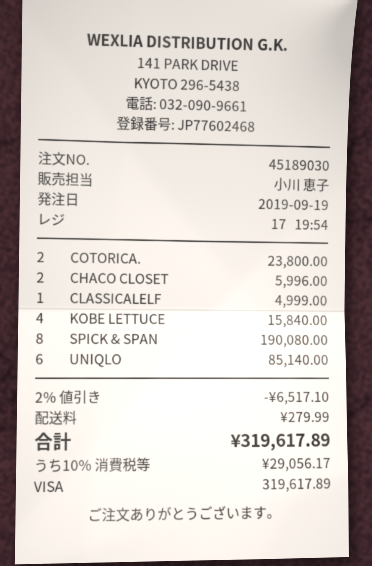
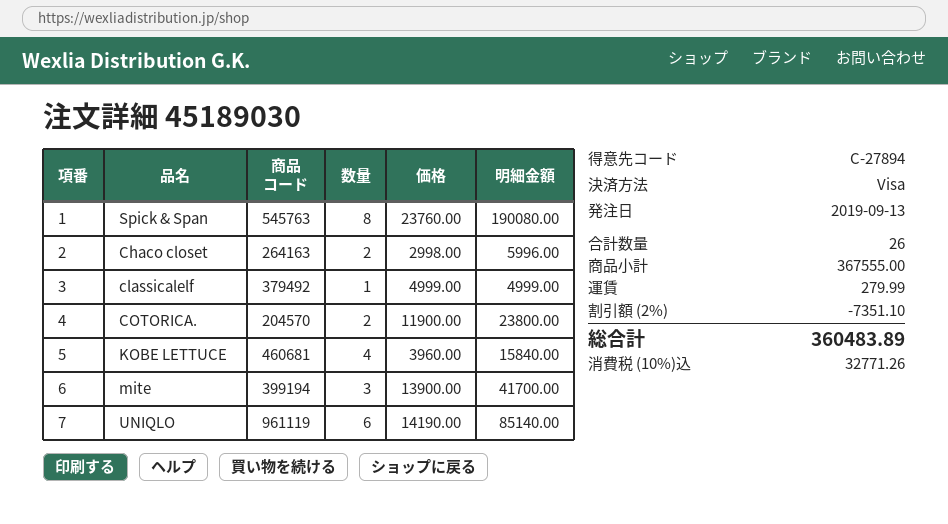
order date: 2019-09-19 -> 2019-09-13
mite: none -> 3 for 41700.00
discount: 2% = 6517.10 -> 2% = 7351.10
tax: 10% = 29056.17 -> 10% = 32771.26
total: 319617.89 -> 360483.89

